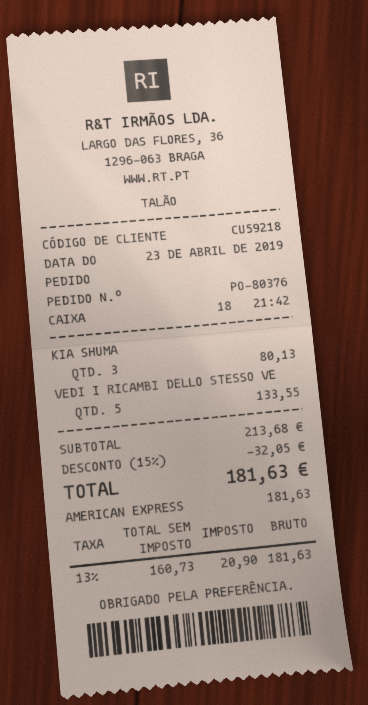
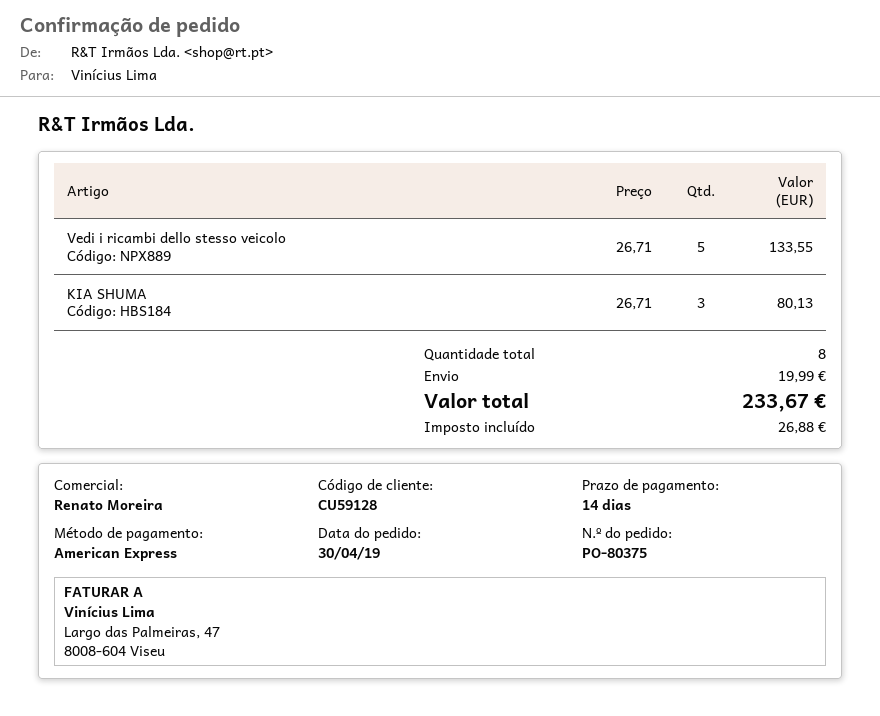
order number: PO-80376 -> PO-80375
order date: 2019-04-23 -> 2019-04-30
customer number: CU59218 -> CU59128
discount: 15% = 32.05 -> none
shipping: none -> 19.99
tax: 20.90 -> 26.88
total: 181.63 -> 233.67

